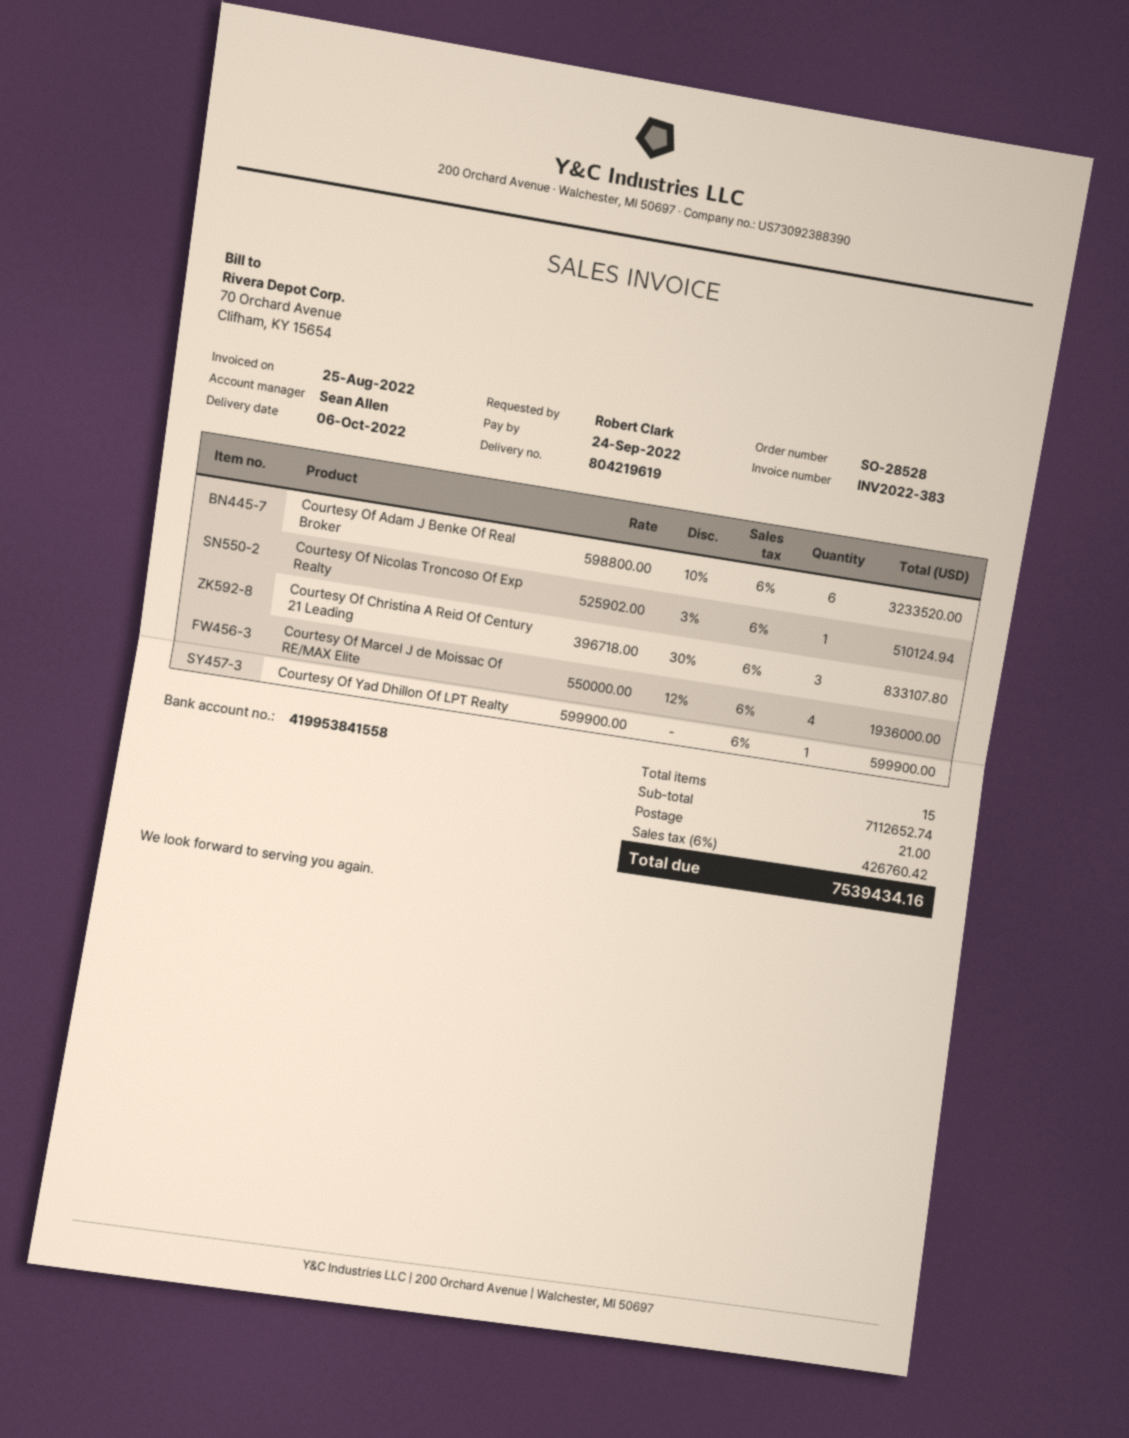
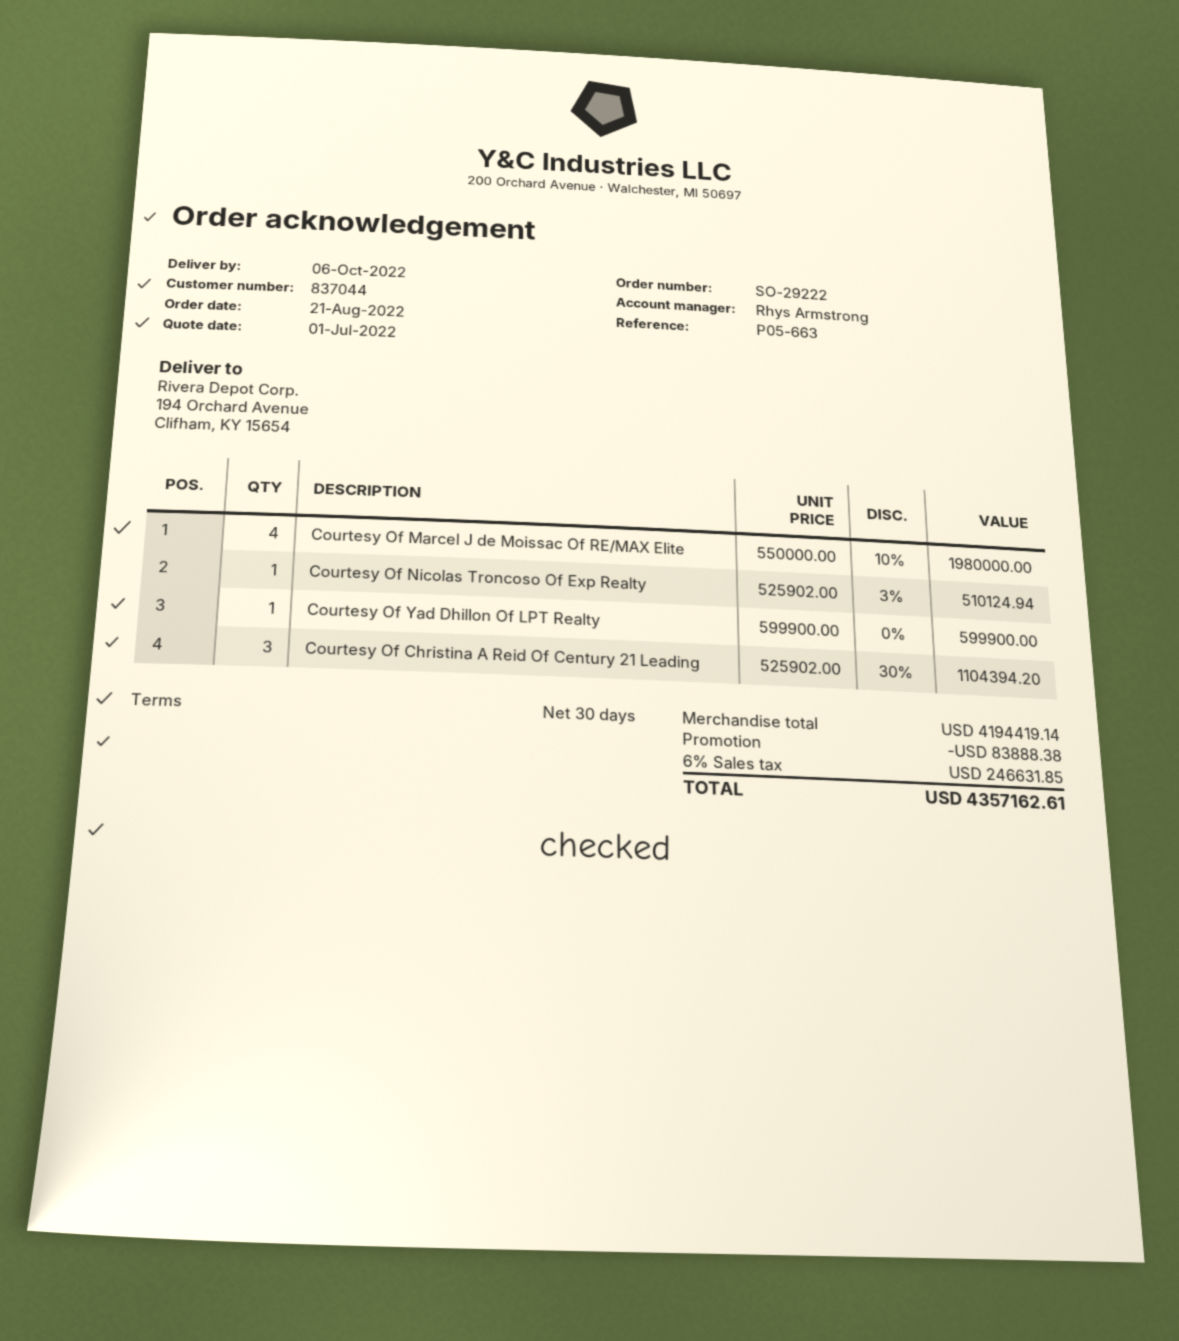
order number: SO-28528 -> SO-29222
sales rep: Sean Allen -> Rhys Armstrong
Courtesy Of Adam J Benke Of Real Broker: 6 x 598800.00 - 10% = 3233520.00 -> none
Courtesy Of Christina A Reid Of Century 21 Leading: 3 x 396718.00 - 30% = 833107.80 -> 3 x 525902.00 - 30% = 1104394.20
Courtesy Of Marcel J de Moissac Of RE/MAX Elite: 4 x 550000.00 - 12% = 1936000.00 -> 4 x 550000.00 - 10% = 1980000.00
subtotal: 7112652.74 -> 4194419.14
discount: none -> 83888.38
shipping: 21.00 -> none
tax: 6% = 426760.42 -> 6% = 246631.85
total: 7539434.16 -> 4357162.61

